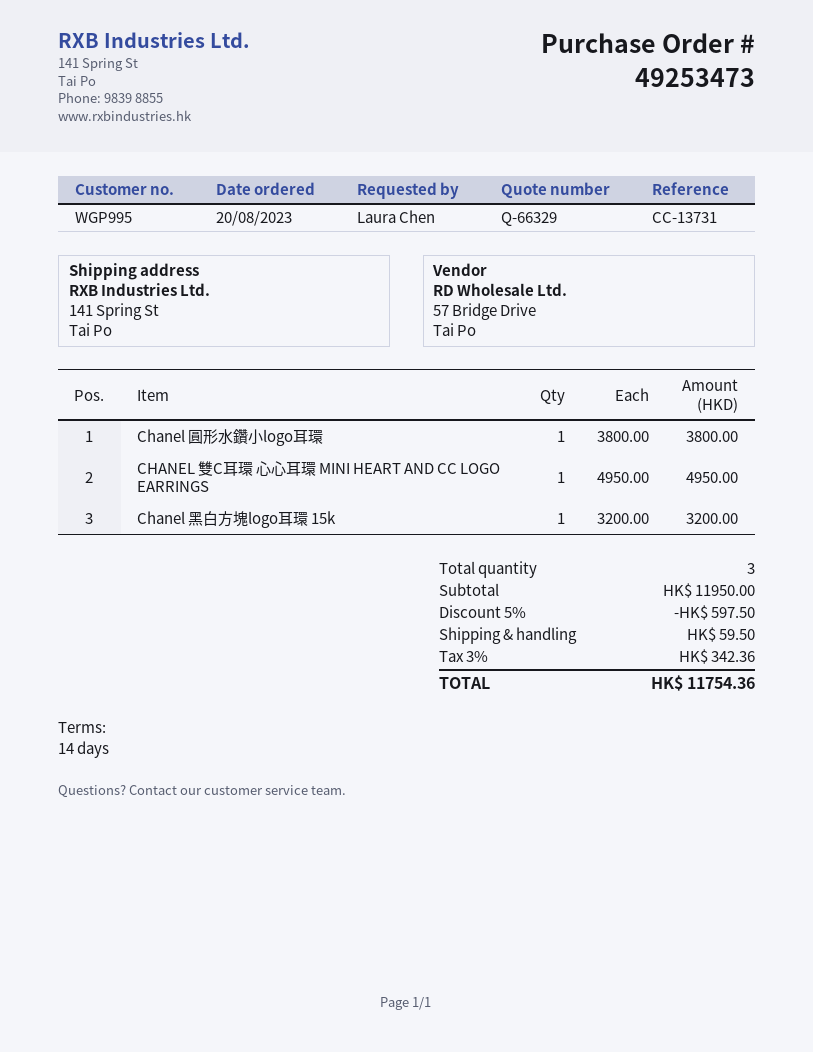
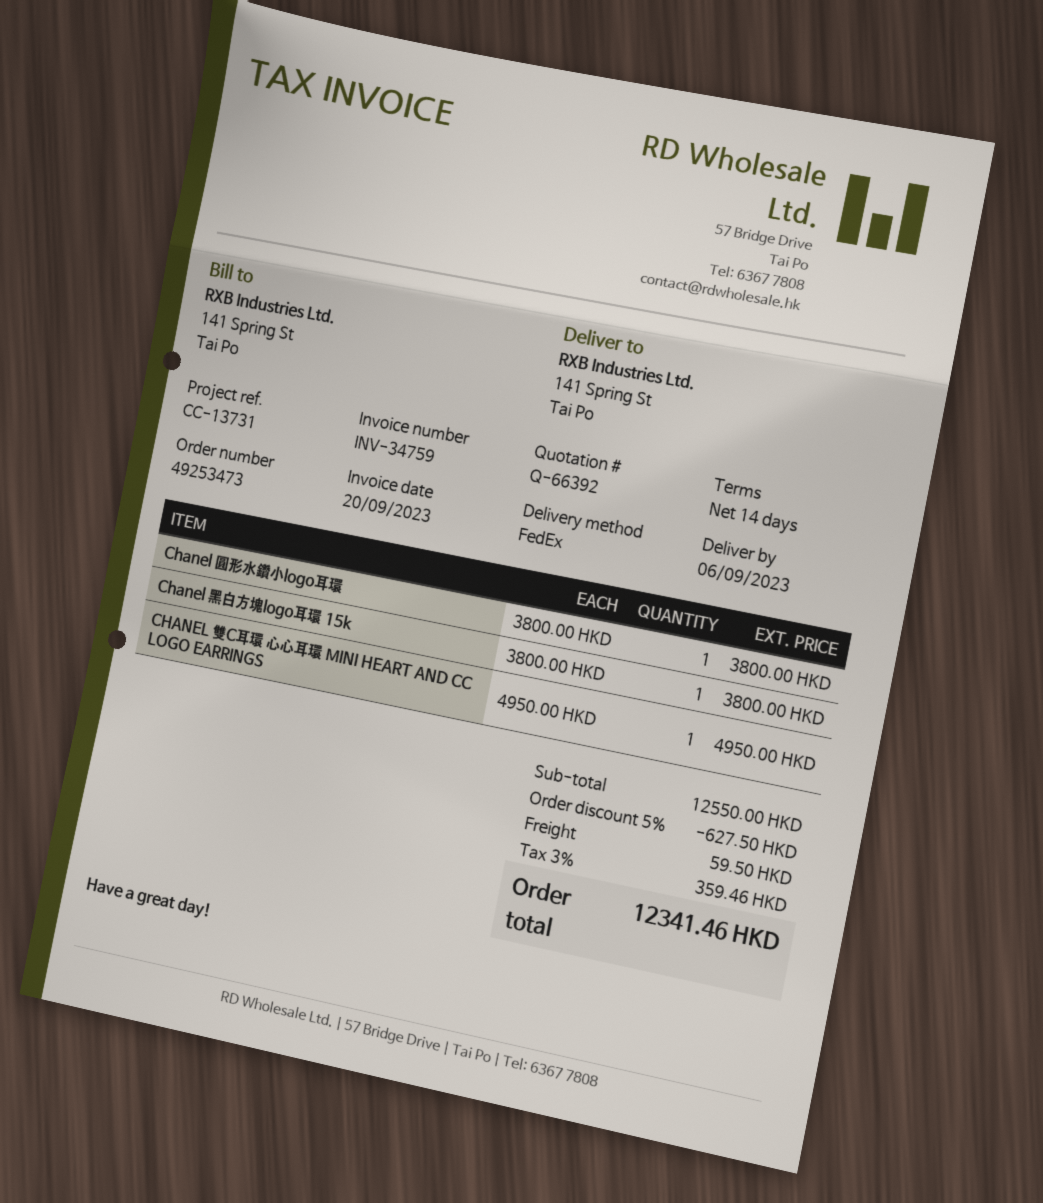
quote number: Q-66329 -> Q-66392
Chanel 黑白方塊logo耳環 15k: 1 x 3200.00 = 3200.00 -> 1 x 3800.00 = 3800.00
subtotal: 11950.00 -> 12550.00
discount: 5% = 597.50 -> 5% = 627.50
tax: 3% = 342.36 -> 3% = 359.46
total: 11754.36 -> 12341.46

